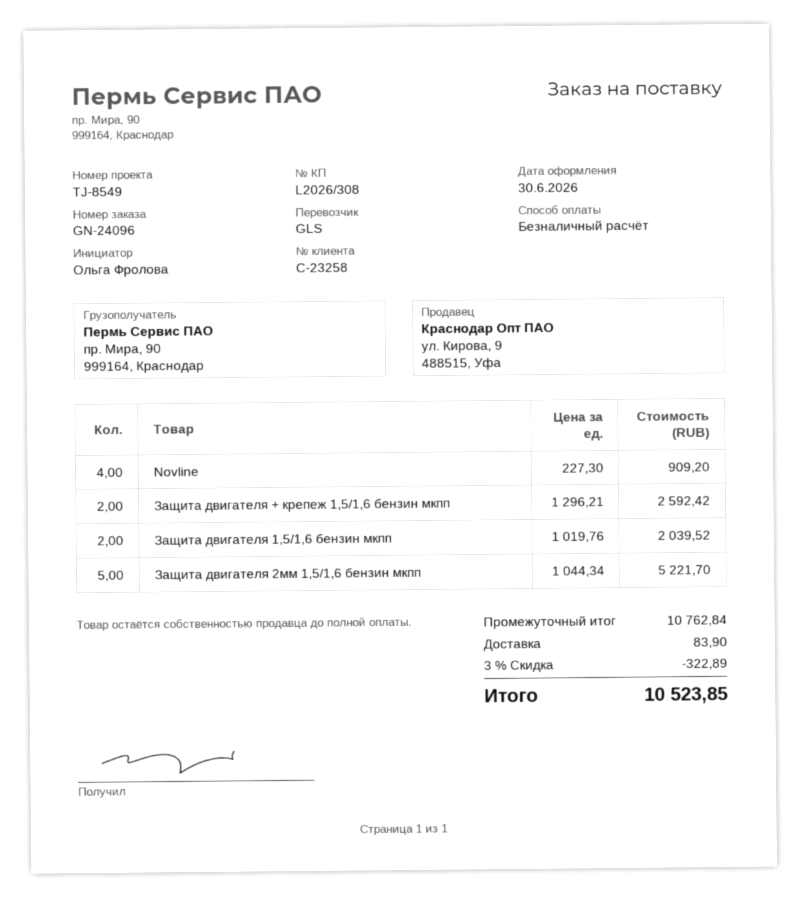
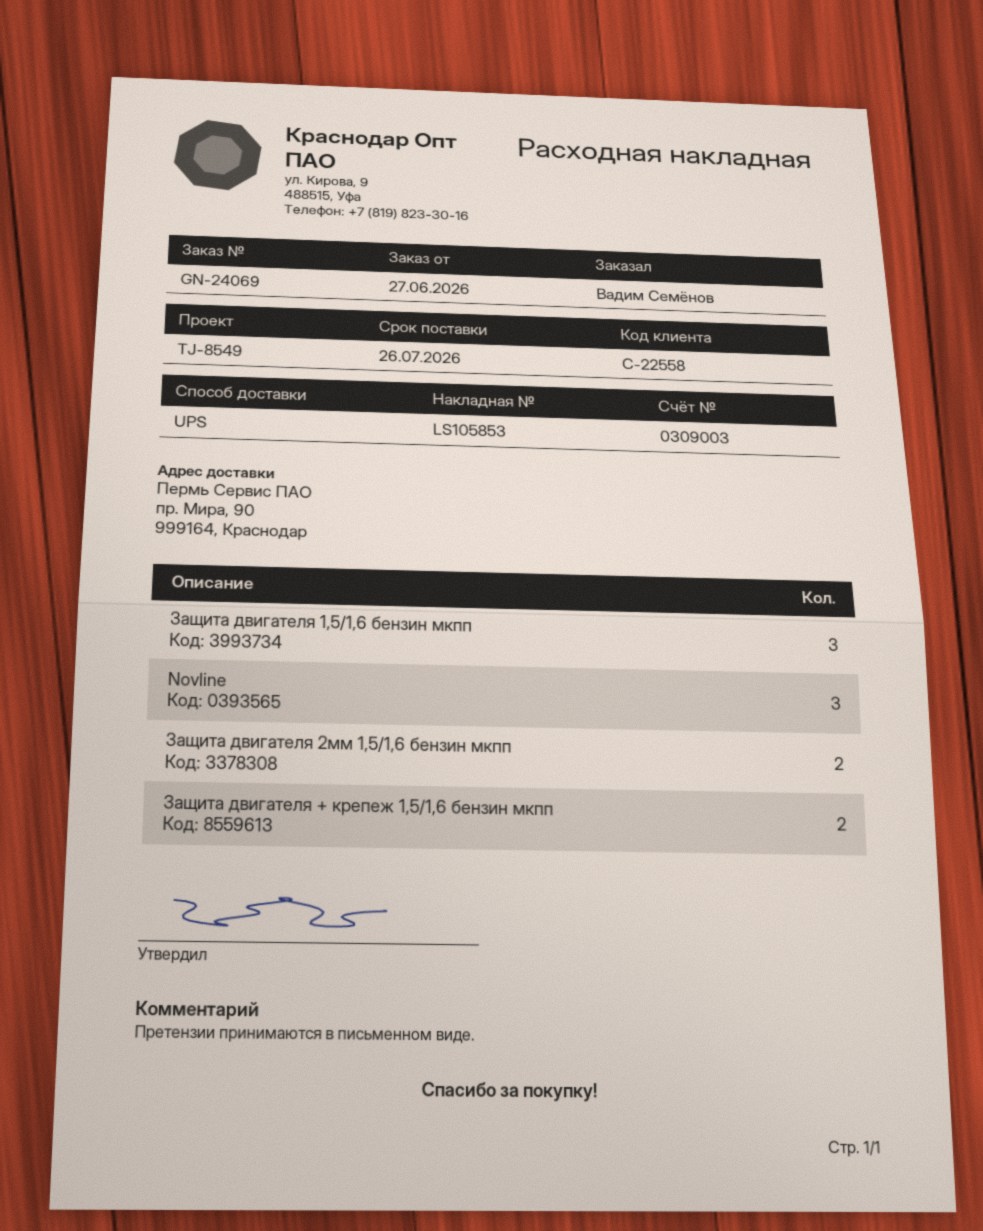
order number: GN-24096 -> GN-24069
order date: 2026-06-30 -> 2026-06-27
customer number: C-23258 -> C-22558
ordered by: Ольга Фролова -> Вадим Семёнов
shipping method: GLS -> UPS
Novline: 4 -> 3
Защита двигателя 1,5/1,6 бензин мкпп: 2 -> 3
Защита двигателя 2мм 1,5/1,6 бензин мкпп: 5 -> 2

